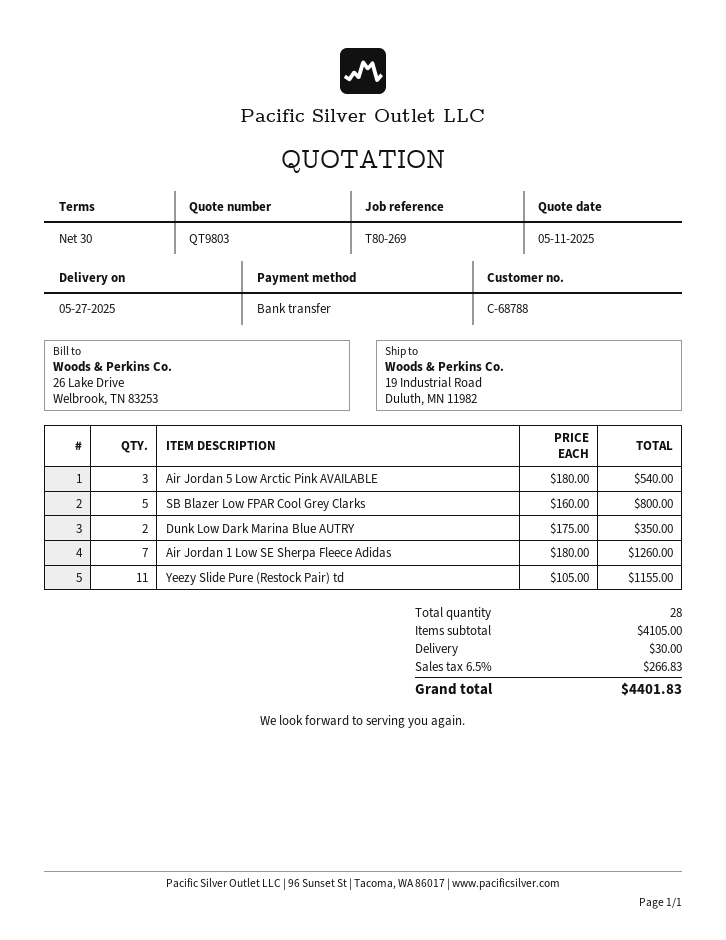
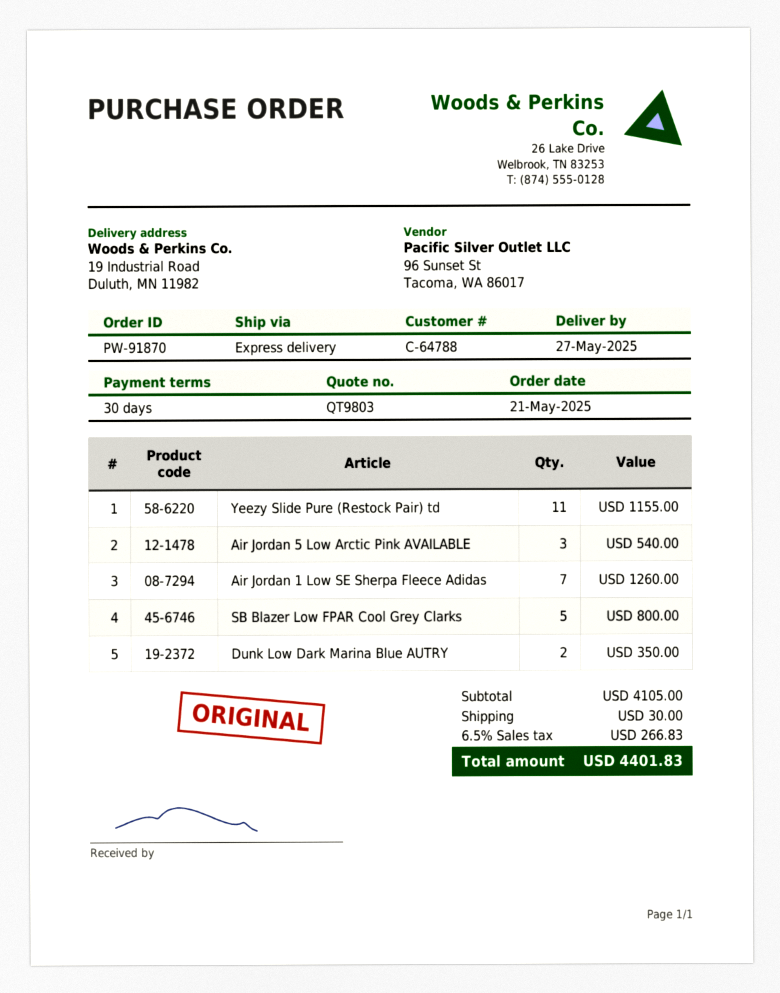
customer number: C-68788 -> C-64788

